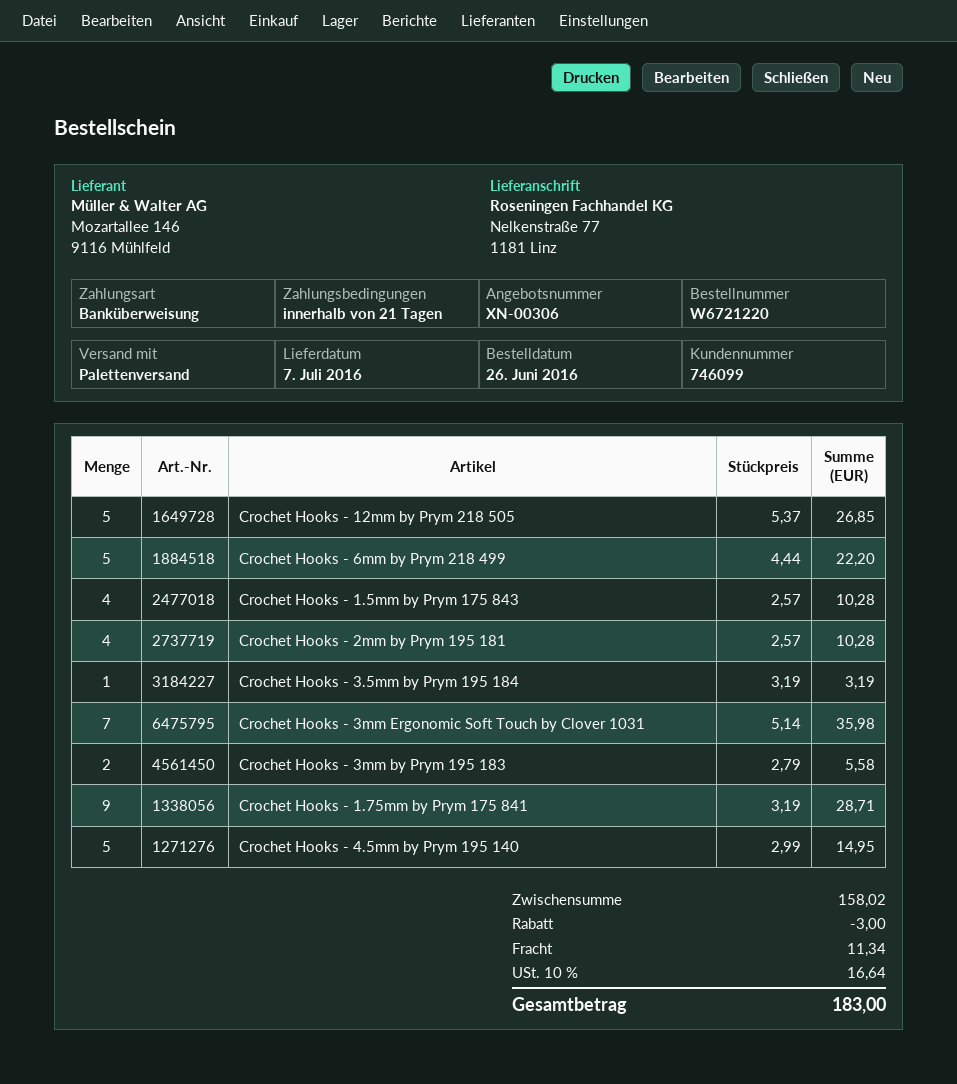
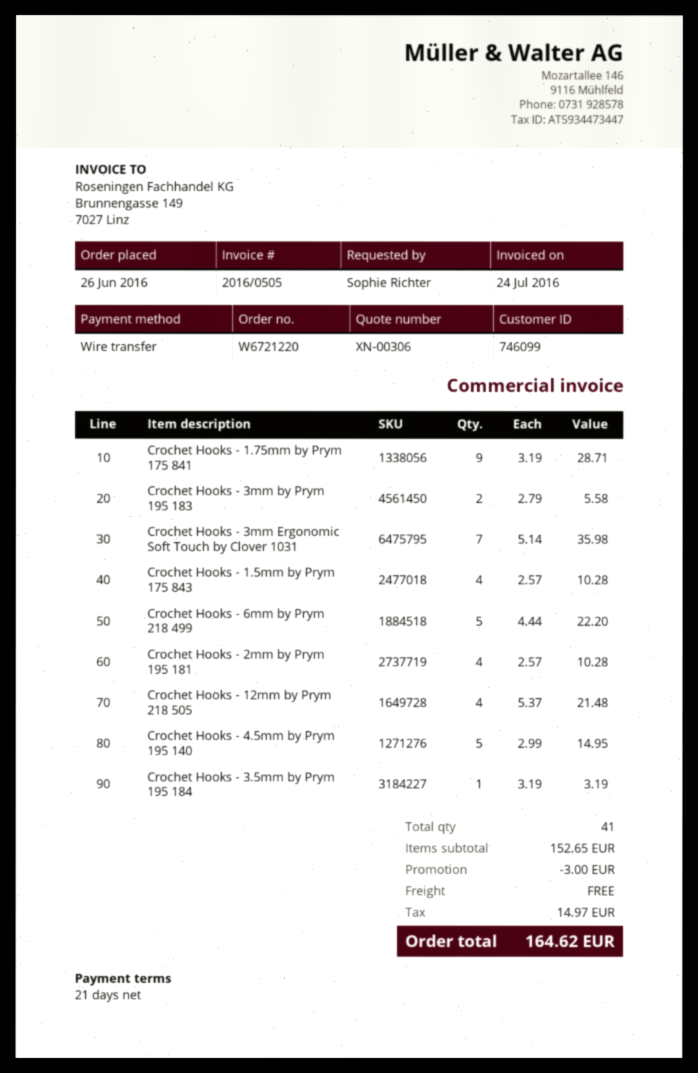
Crochet Hooks - 12mm by Prym 218 505: 5 x 5.37 = 26.85 -> 4 x 5.37 = 21.48
subtotal: 158.02 -> 152.65
shipping: 11.34 -> 0.00
tax: 16.64 -> 14.97
total: 183.00 -> 164.62

